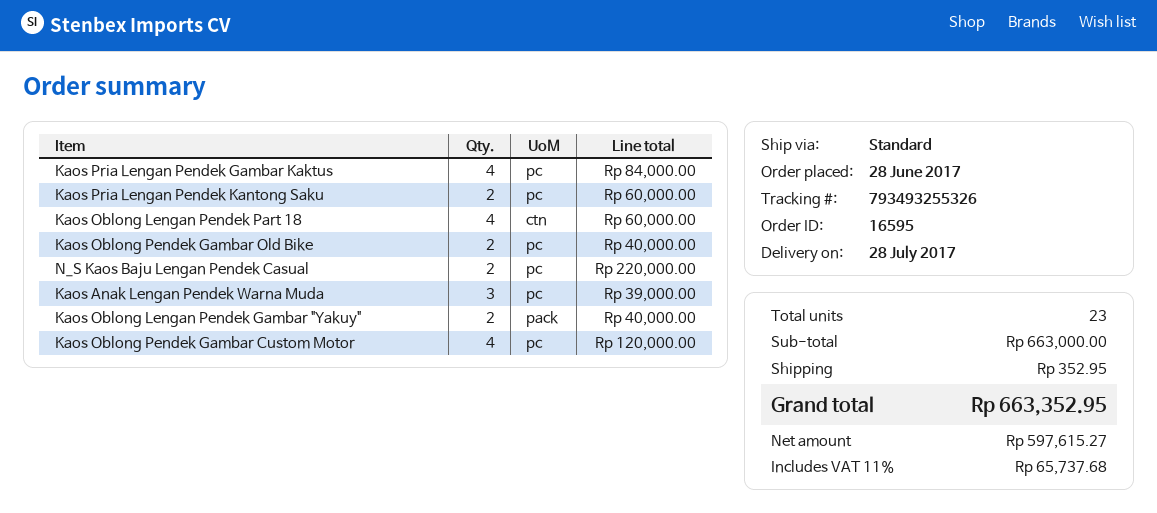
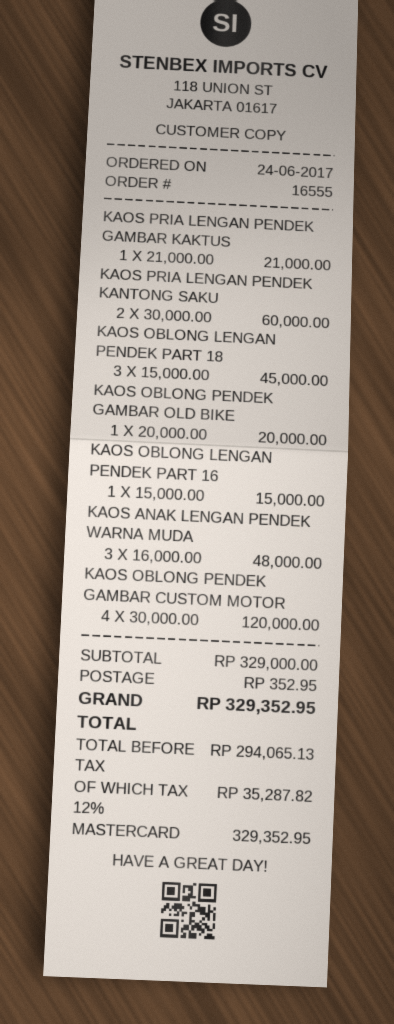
order number: 16595 -> 16555
order date: 2017-06-28 -> 2017-06-24
Kaos Pria Lengan Pendek Gambar Kaktus: 4 for 84000.00 -> 1 for 21000.00
Kaos Oblong Lengan Pendek Part 18: 4 for 60000.00 -> 3 for 45000.00
Kaos Oblong Pendek Gambar Old Bike: 2 for 40000.00 -> 1 for 20000.00
N_S Kaos Baju Lengan Pendek Casual: 2 for 220000.00 -> none
Kaos Anak Lengan Pendek Warna Muda: 3 for 39000.00 -> 3 for 48000.00
Kaos Oblong Lengan Pendek Gambar "Yakuy": 2 for 40000.00 -> none
KAOS OBLONG LENGAN PENDEK PART 16: none -> 1 for 15000.00
subtotal: 663000.00 -> 329000.00
net: 597615.27 -> 294065.13
tax: 11% = 65737.68 -> 12% = 35287.82
total: 663352.95 -> 329352.95

